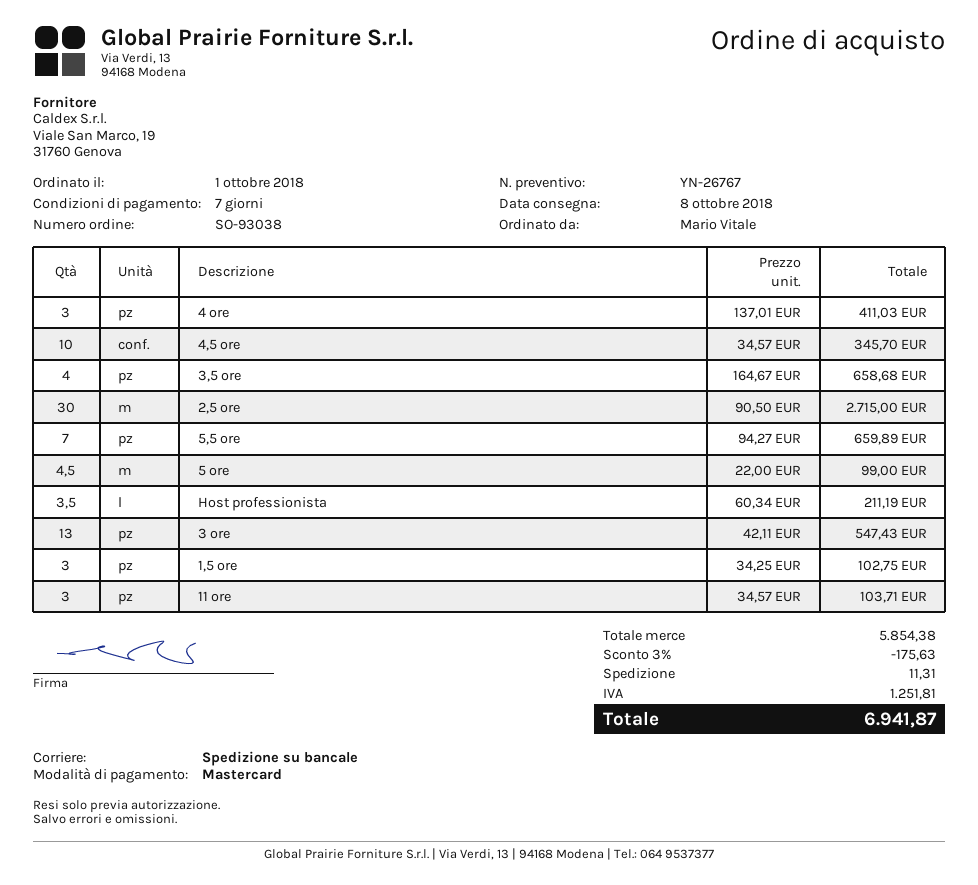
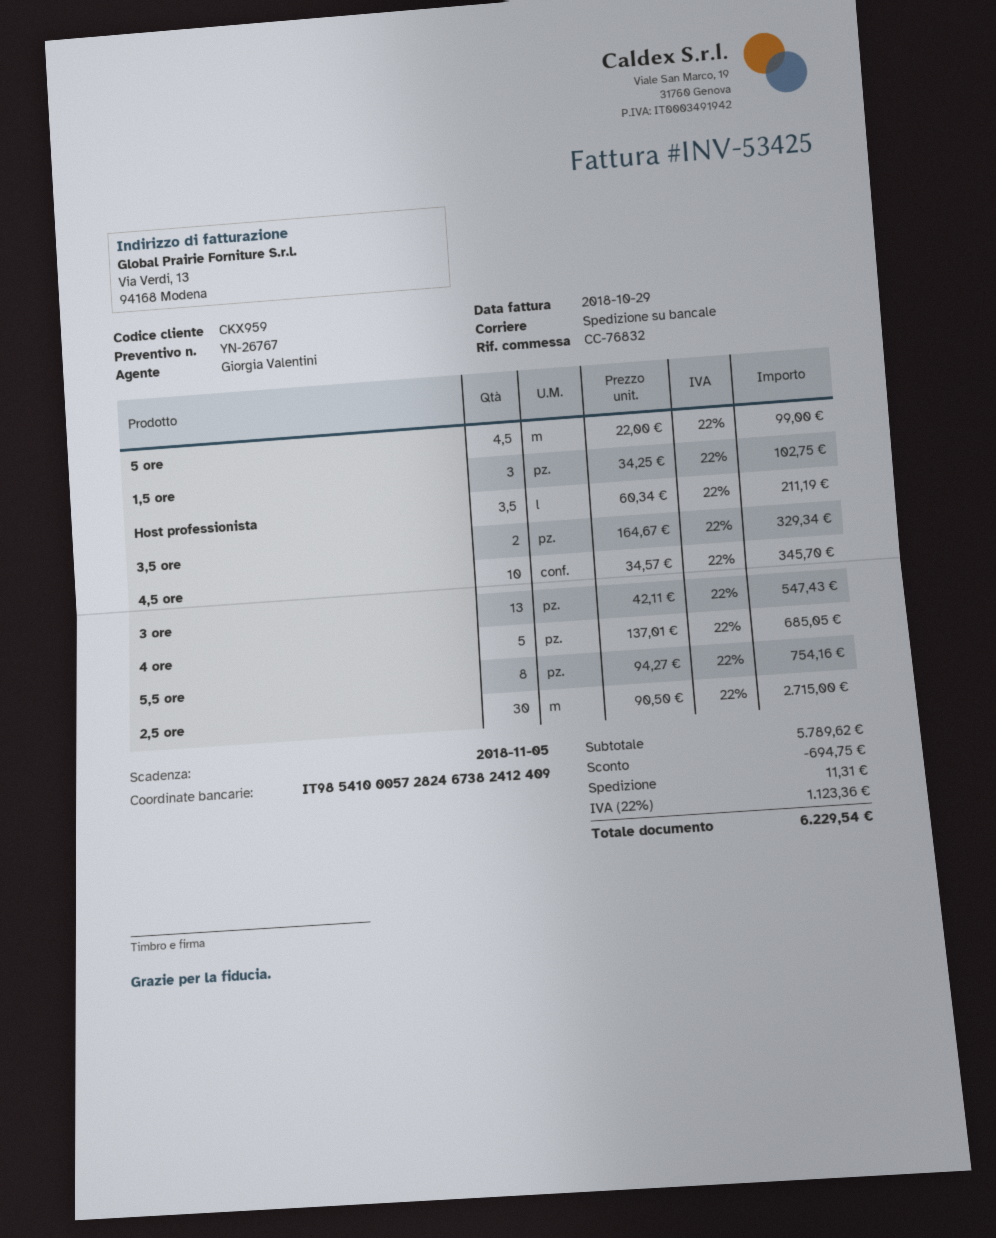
4 ore: 3 x 137.01 = 411.03 -> 5 x 137.01 = 685.05
3,5 ore: 4 x 164.67 = 658.68 -> 2 x 164.67 = 329.34
5,5 ore: 7 x 94.27 = 659.89 -> 8 x 94.27 = 754.16
11 ore: 3 x 34.57 = 103.71 -> none
subtotal: 5854.38 -> 5789.62
discount: 175.63 -> 694.75
tax: 1251.81 -> 1123.36
total: 6941.87 -> 6229.54

